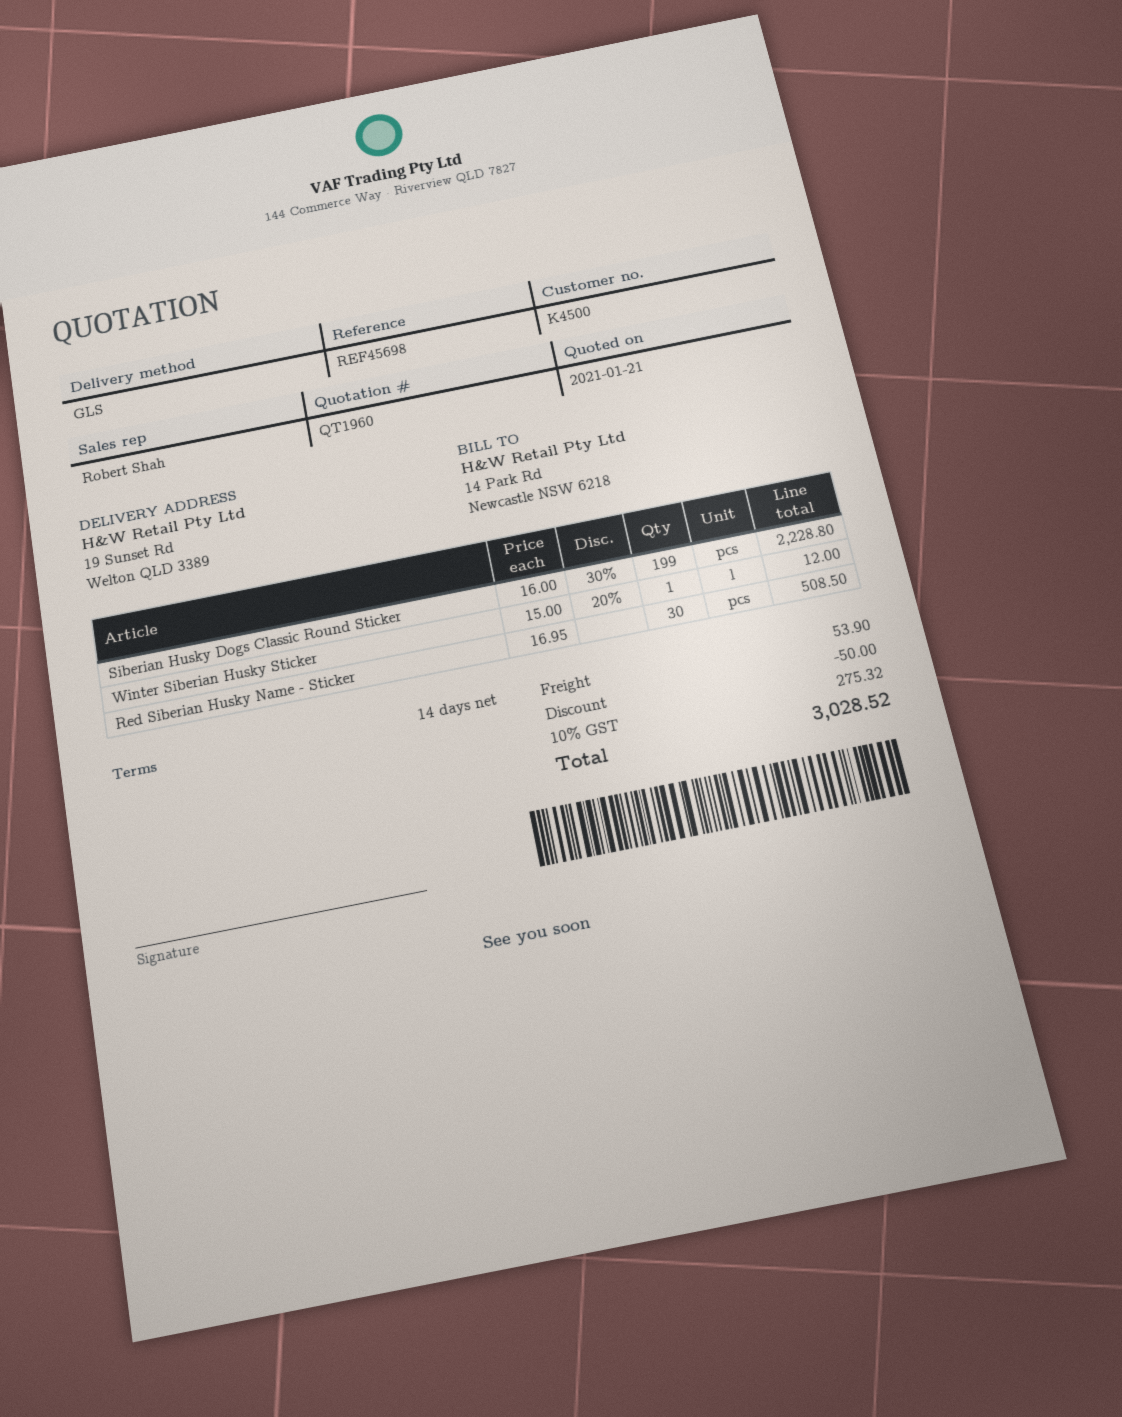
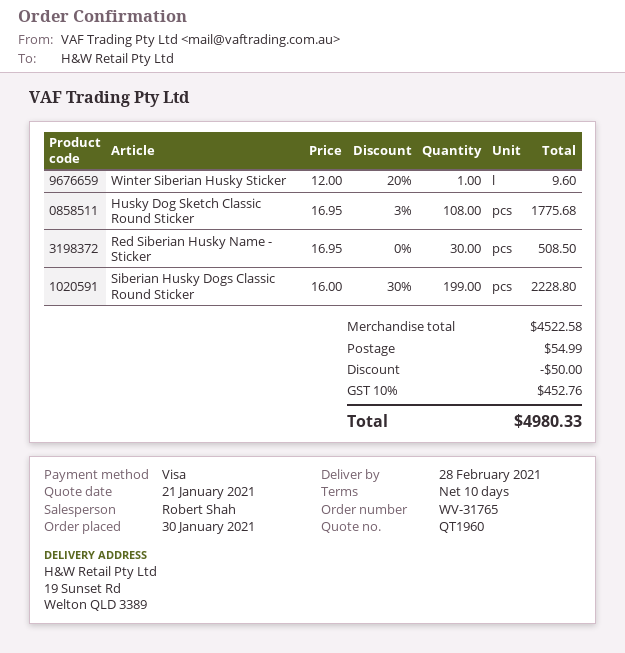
payment terms: 14 days -> 10 days
Winter Siberian Husky Sticker: 1 x 15.00 - 20% = 12.00 -> 1 x 12.00 - 20% = 9.60
Husky Dog Sketch Classic Round Sticker: none -> 108 x 16.95 - 3% = 1775.68
shipping: 53.90 -> 54.99
tax: 10% = 275.32 -> 10% = 452.76
total: 3028.52 -> 4980.33

